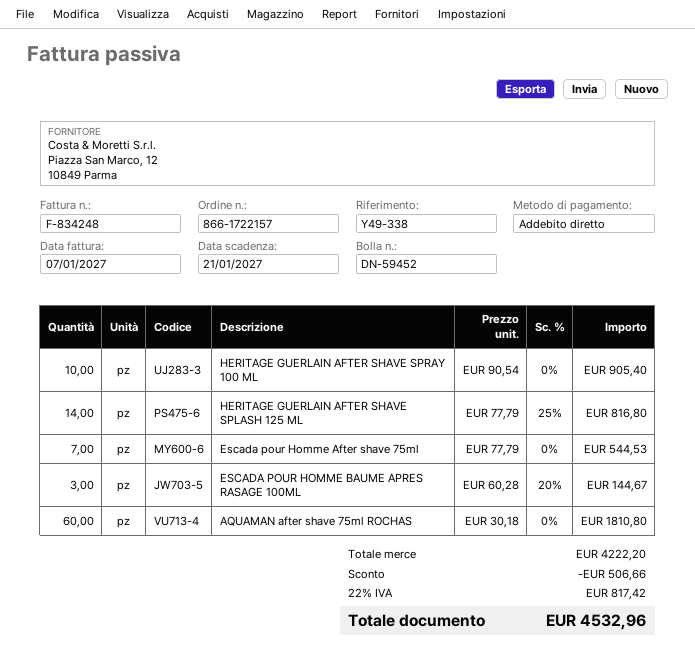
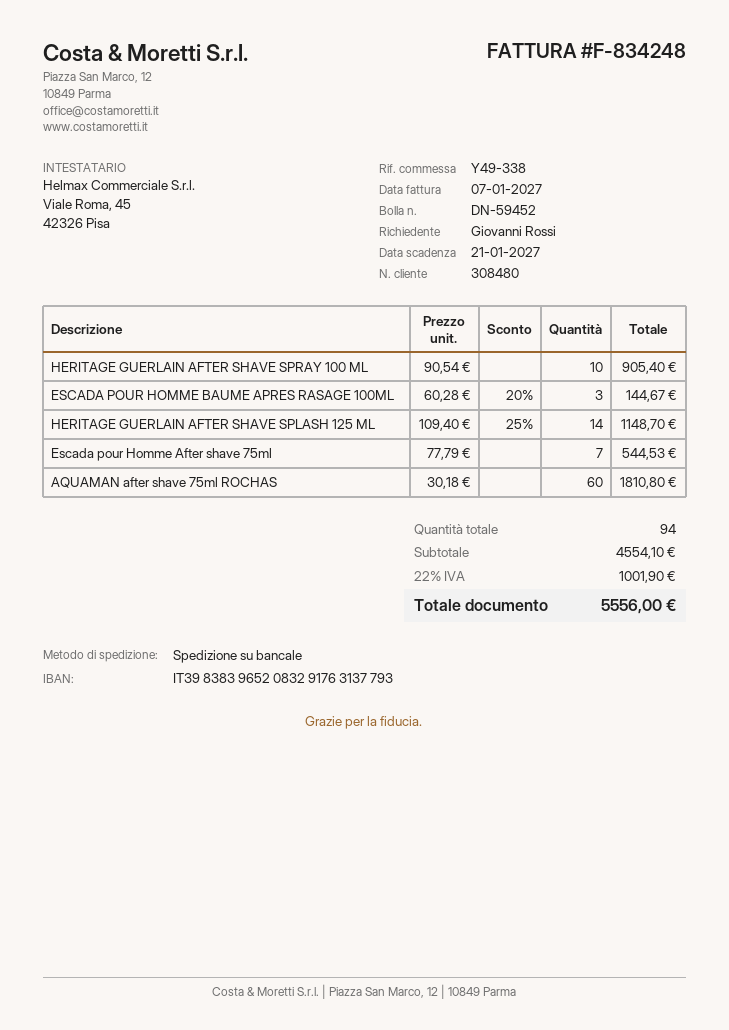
HERITAGE GUERLAIN AFTER SHAVE SPLASH 125 ML: 14 x 77.79 - 25% = 816.80 -> 14 x 109.40 - 25% = 1148.70
subtotal: 4222.20 -> 4554.10
discount: 506.66 -> none
tax: 22% = 817.42 -> 22% = 1001.90
total: 4532.96 -> 5556.00

